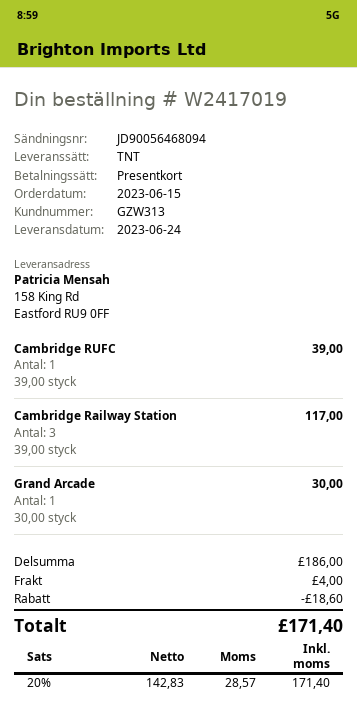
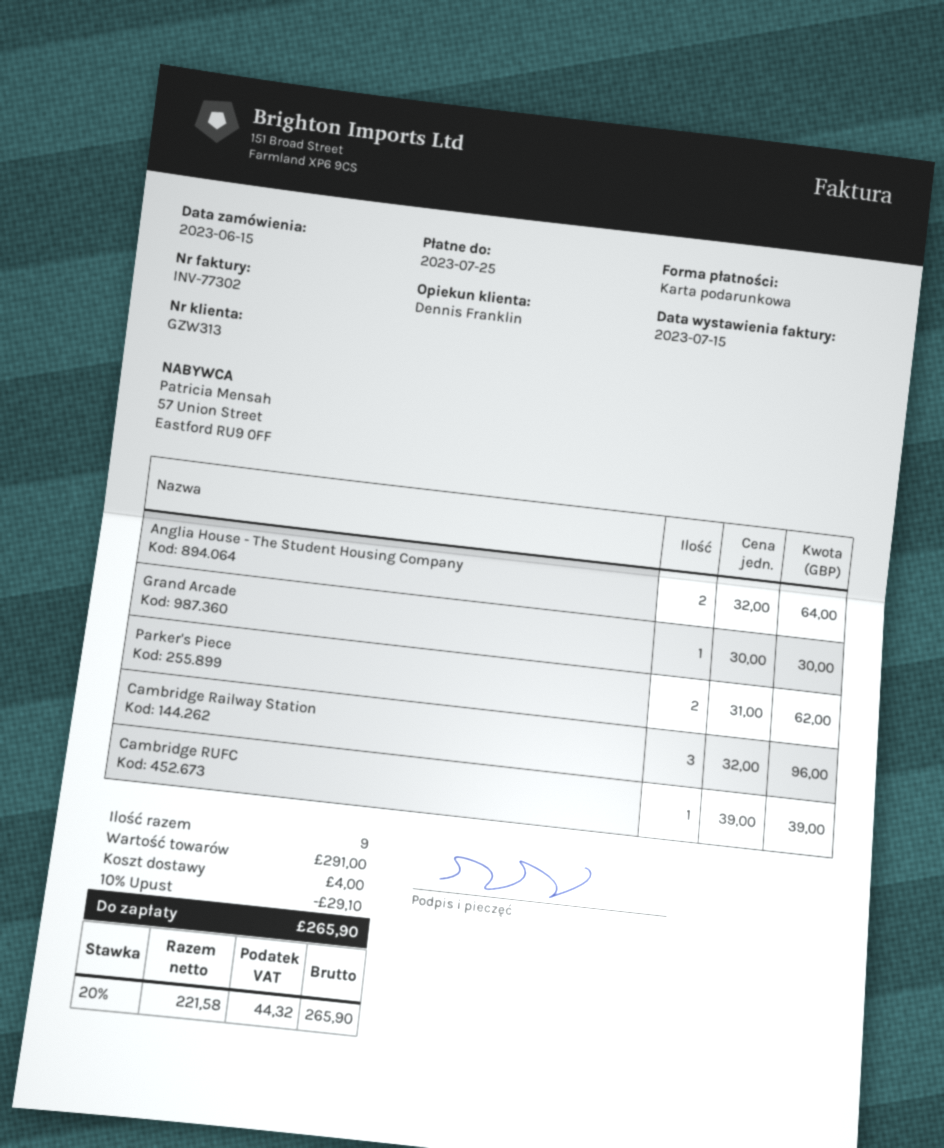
Cambridge Railway Station: 3 x 39.00 = 117.00 -> 3 x 32.00 = 96.00
Anglia House - The Student Housing Company: none -> 2 x 32.00 = 64.00
Parker's Piece: none -> 2 x 31.00 = 62.00
subtotal: 186.00 -> 291.00
discount: 18.60 -> 29.10
net: 142.83 -> 221.58
tax: 20% = 28.57 -> 20% = 44.32
total: 171.40 -> 265.90

